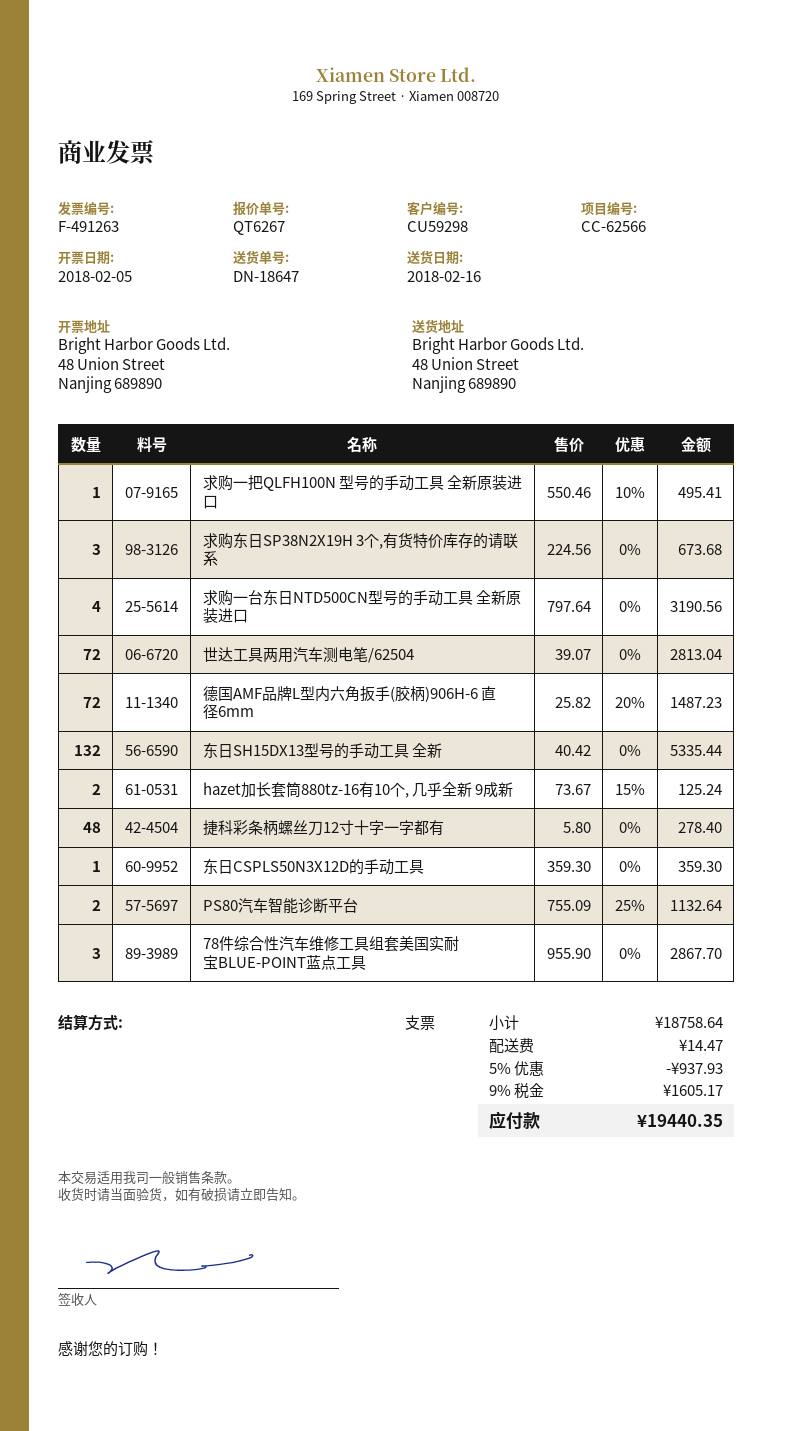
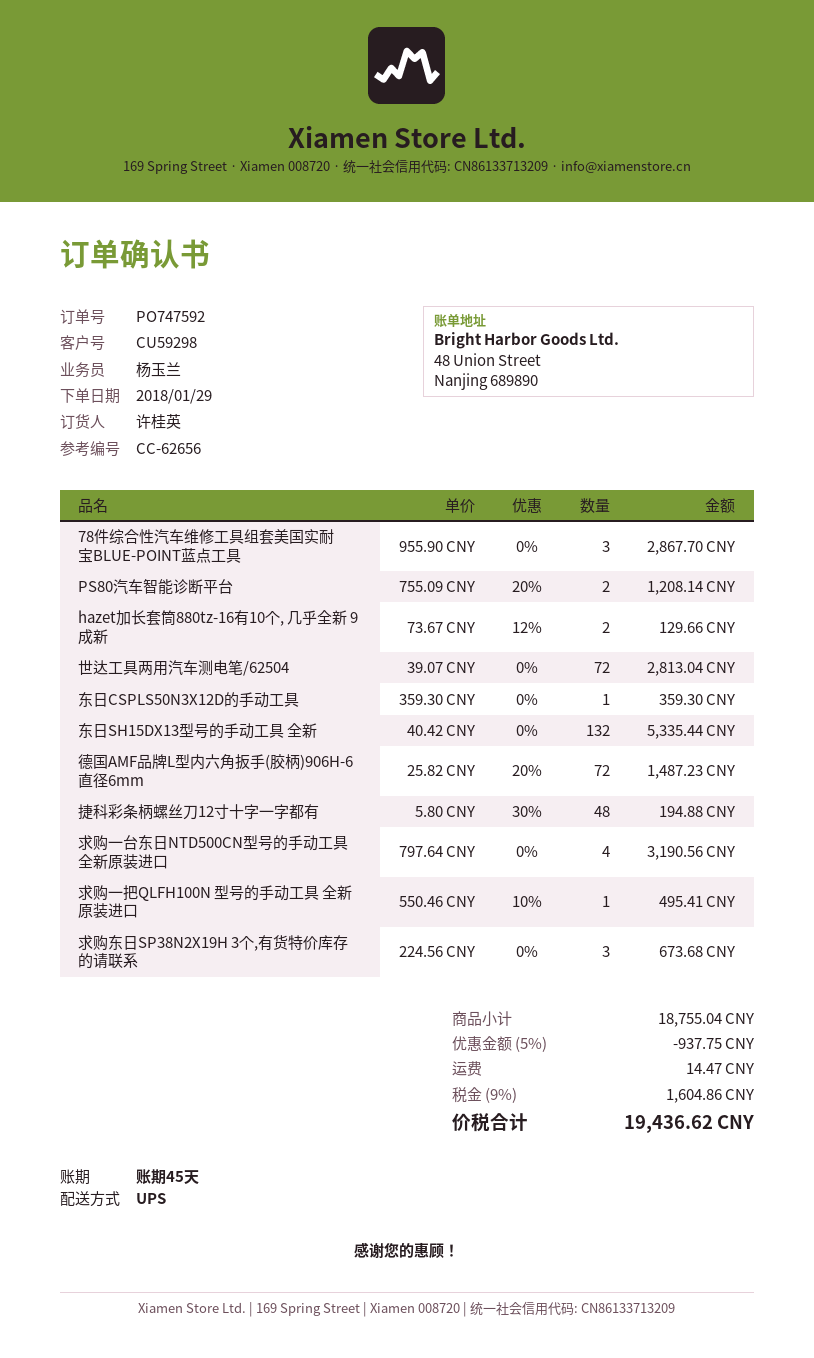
reference: CC-62566 -> CC-62656
hazet加长套筒880tz-16有10个, 几乎全新 9成新: 2 x 73.67 - 15% = 125.24 -> 2 x 73.67 - 12% = 129.66
捷科彩条柄螺丝刀12寸十字一字都有: 48 x 5.80 = 278.40 -> 48 x 5.80 - 30% = 194.88
PS80汽车智能诊断平台: 2 x 755.09 - 25% = 1132.64 -> 2 x 755.09 - 20% = 1208.14
subtotal: 18758.64 -> 18755.04
discount: 5% = 937.93 -> 5% = 937.75
tax: 9% = 1605.17 -> 9% = 1604.86
total: 19440.35 -> 19436.62

